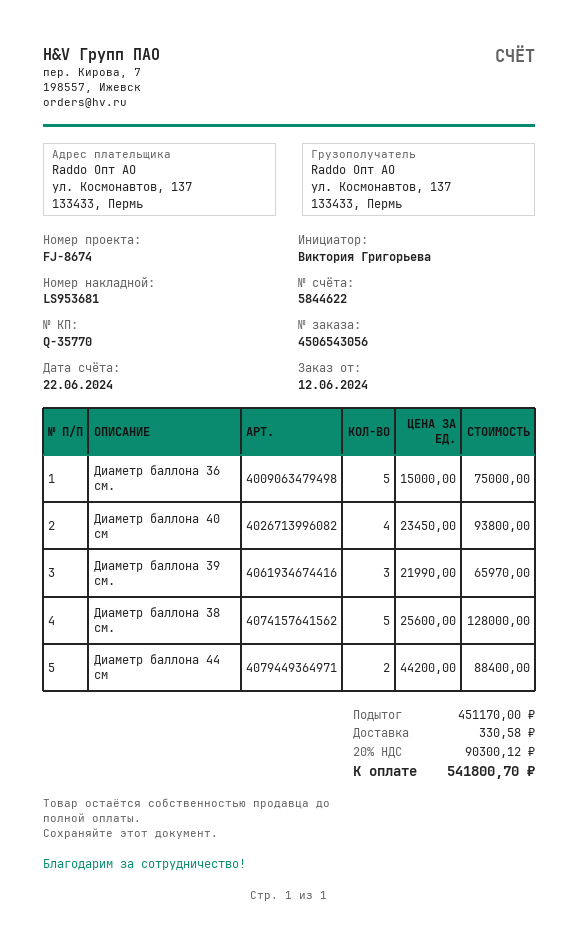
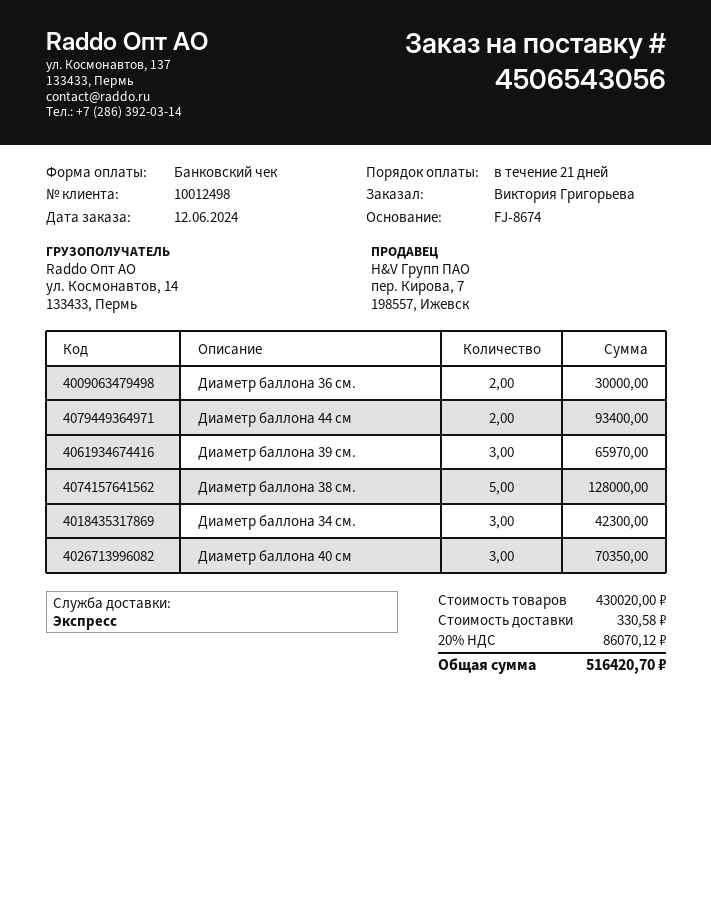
ship to: ул. Космонавтов, 137, 133433, Пермь -> ул. Космонавтов, 14, 133433, Пермь
Диаметр баллона 36 см.: 5 for 75000.00 -> 2 for 30000.00
Диаметр баллона 40 см: 4 for 93800.00 -> 3 for 70350.00
Диаметр баллона 44 см: 2 for 88400.00 -> 2 for 93400.00
Диаметр баллона 34 см.: none -> 3 for 42300.00
subtotal: 451170.00 -> 430020.00
tax: 20% = 90300.12 -> 20% = 86070.12
total: 541800.70 -> 516420.70

